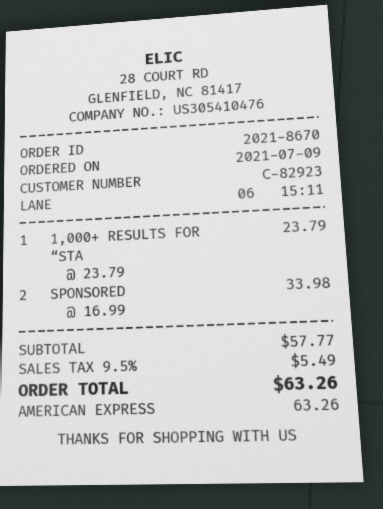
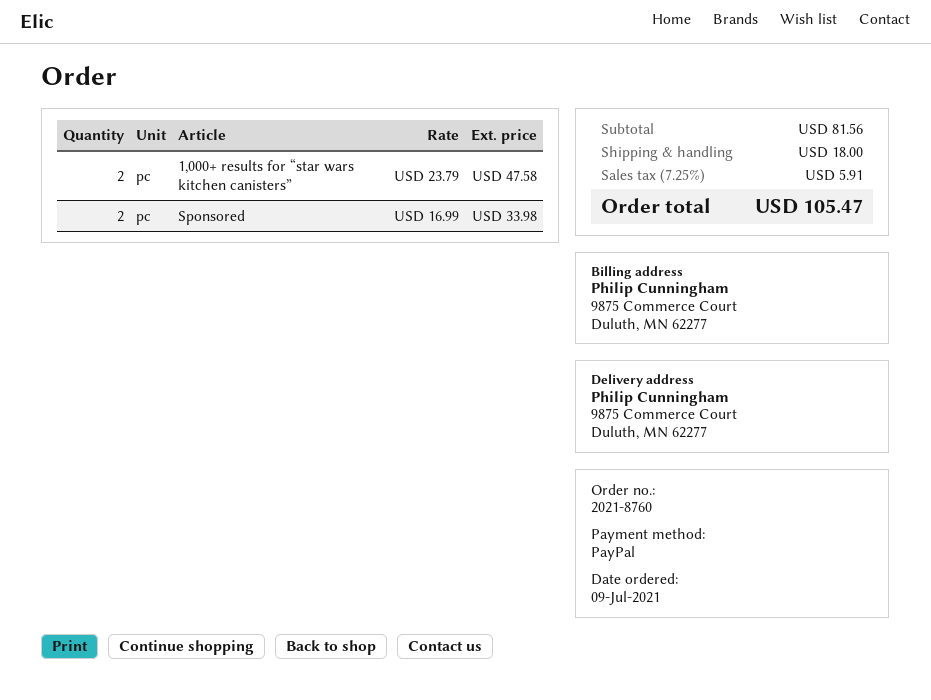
order number: 2021-8670 -> 2021-8760
payment method: American Express -> PayPal
1,000+ RESULTS FOR “STA: 1 x 23.79 = 23.79 -> 2 x 23.79 = 47.58
subtotal: 57.77 -> 81.56
shipping: none -> 18.00
tax: 9.5% = 5.49 -> 7.25% = 5.91
total: 63.26 -> 105.47

